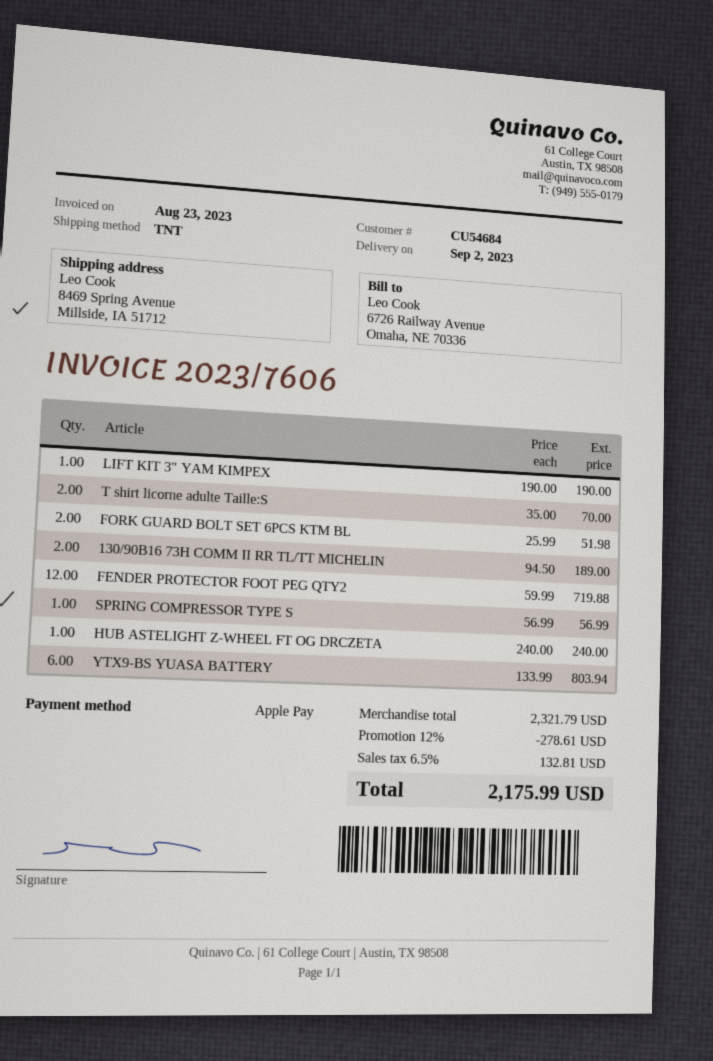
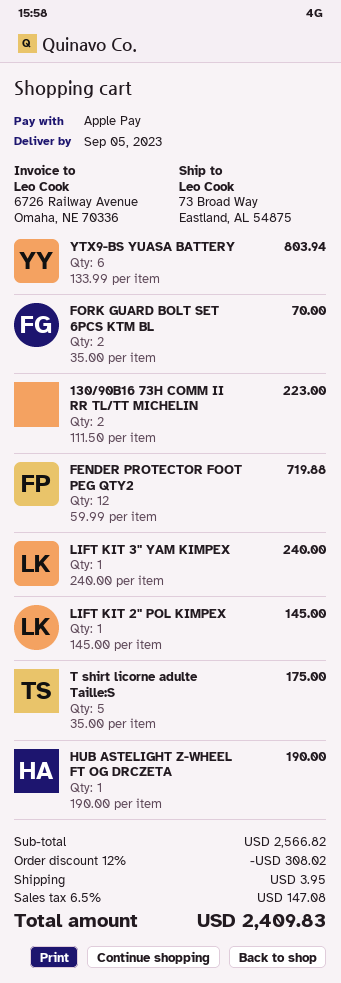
delivery date: 2023-09-02 -> 2023-09-05
ship to: 8469 Spring Avenue, Millside, IA 51712 -> 73 Broad Way, Eastland, AL 54875
LIFT KIT 3" YAM KIMPEX: 1 x 190.00 = 190.00 -> 1 x 240.00 = 240.00
T shirt licorne adulte Taille:S: 2 x 35.00 = 70.00 -> 5 x 35.00 = 175.00
FORK GUARD BOLT SET 6PCS KTM BL: 2 x 25.99 = 51.98 -> 2 x 35.00 = 70.00
130/90B16 73H COMM II RR TL/TT MICHELIN: 2 x 94.50 = 189.00 -> 2 x 111.50 = 223.00
SPRING COMPRESSOR TYPE S: 1 x 56.99 = 56.99 -> none
HUB ASTELIGHT Z-WHEEL FT OG DRCZETA: 1 x 240.00 = 240.00 -> 1 x 190.00 = 190.00
LIFT KIT 2" POL KIMPEX: none -> 1 x 145.00 = 145.00
subtotal: 2321.79 -> 2566.82
discount: 12% = 278.61 -> 12% = 308.02
shipping: none -> 3.95
tax: 6.5% = 132.81 -> 6.5% = 147.08
total: 2175.99 -> 2409.83

